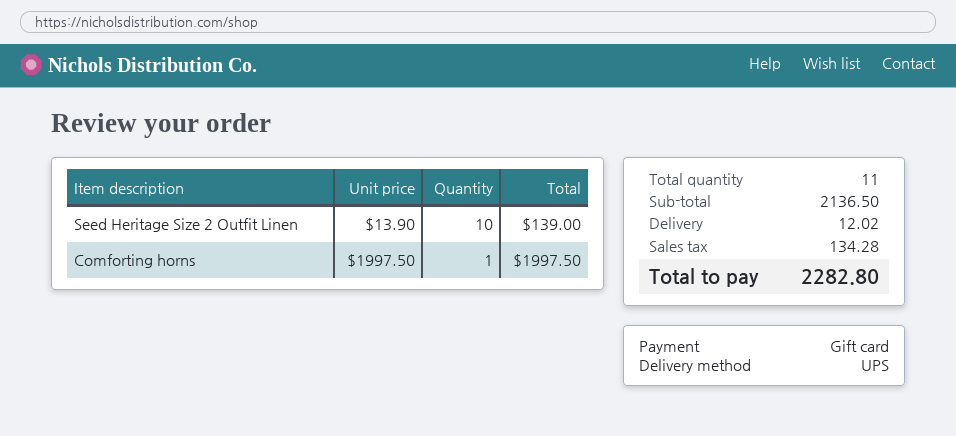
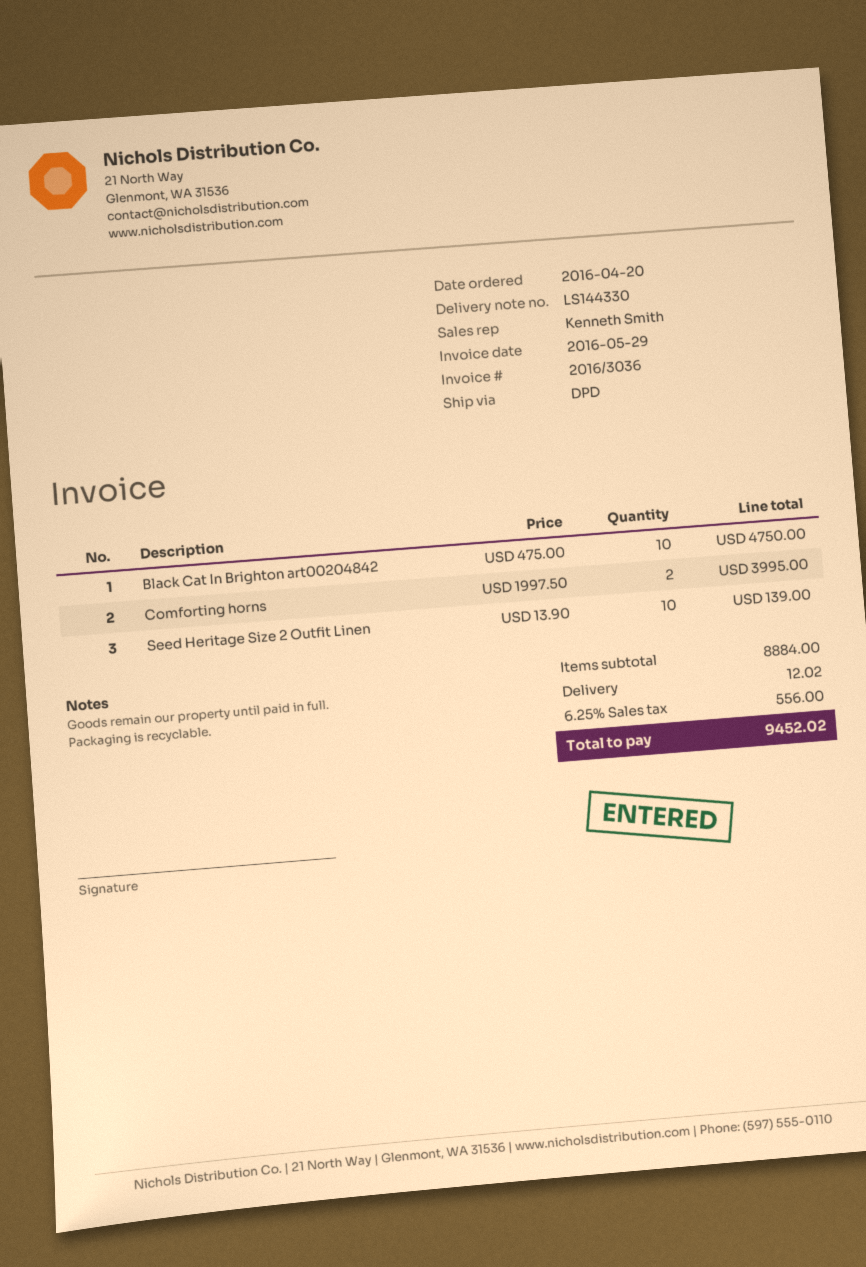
shipping method: UPS -> DPD
Comforting horns: 1 x 1997.50 = 1997.50 -> 2 x 1997.50 = 3995.00
Black Cat In Brighton art00204842: none -> 10 x 475.00 = 4750.00
subtotal: 2136.50 -> 8884.00
tax: 134.28 -> 556.00
total: 2282.80 -> 9452.02

